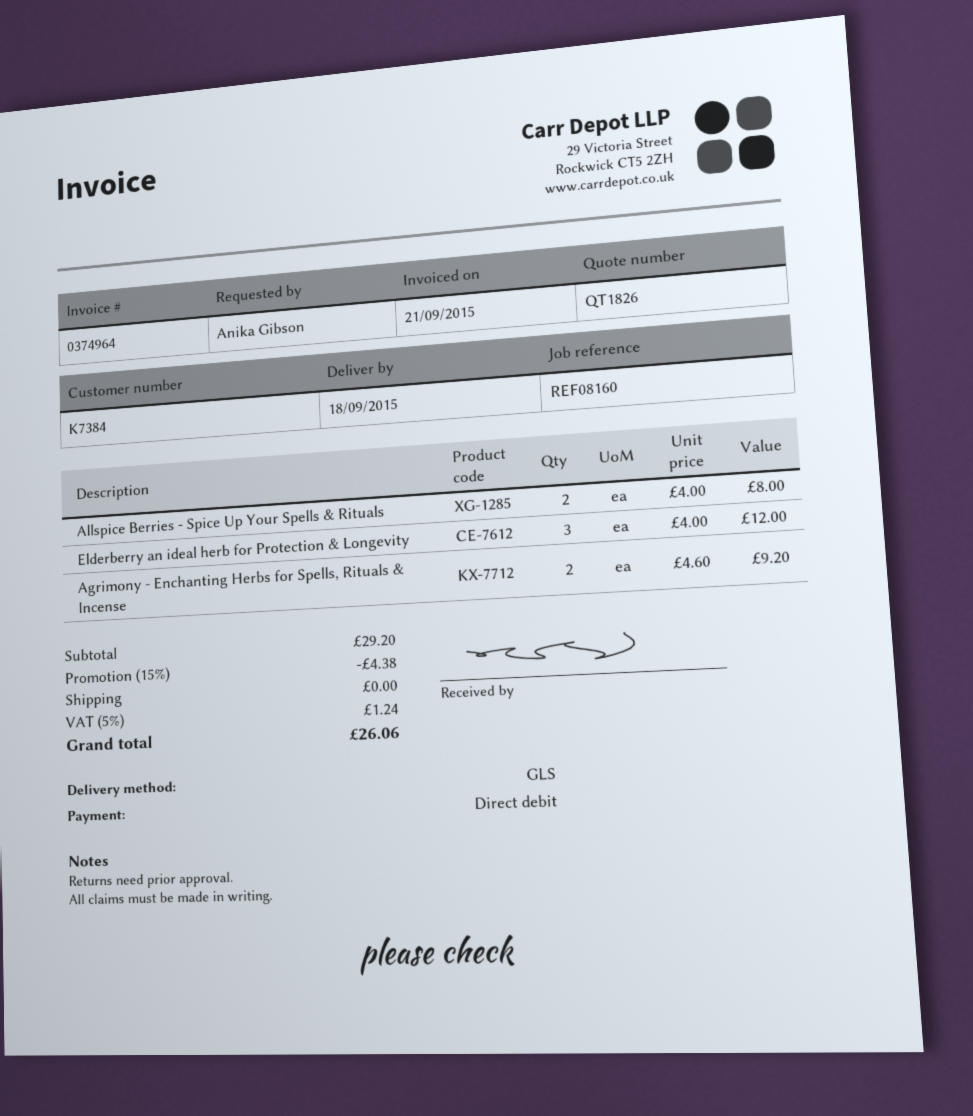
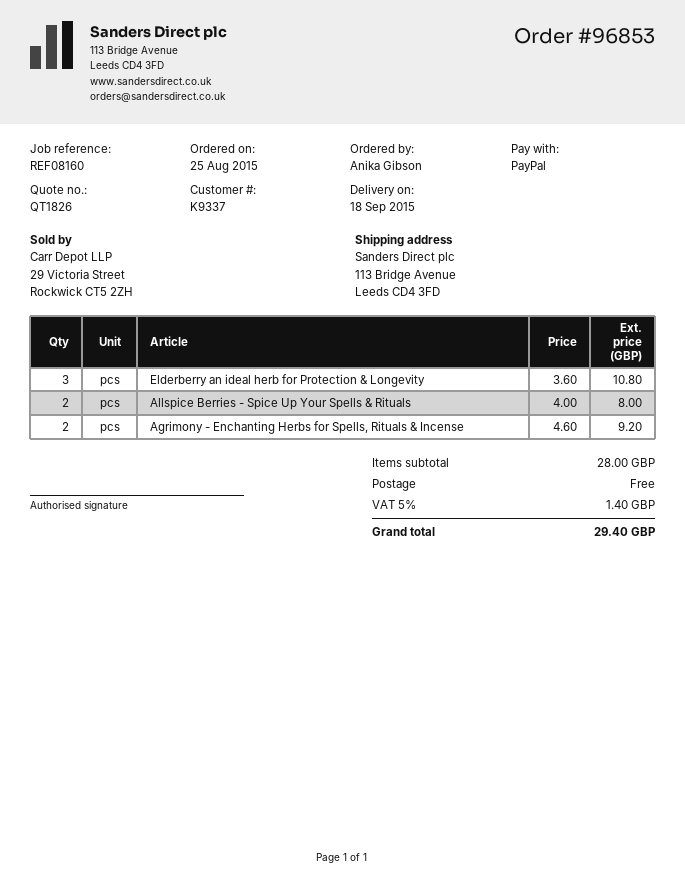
customer number: K7384 -> K9337
payment method: direct debit -> PayPal
Elderberry an ideal herb for Protection & Longevity: 3 x 4.00 = 12.00 -> 3 x 3.60 = 10.80
subtotal: 29.20 -> 28.00
discount: 15% = 4.38 -> none
tax: 5% = 1.24 -> 5% = 1.40
total: 26.06 -> 29.40

